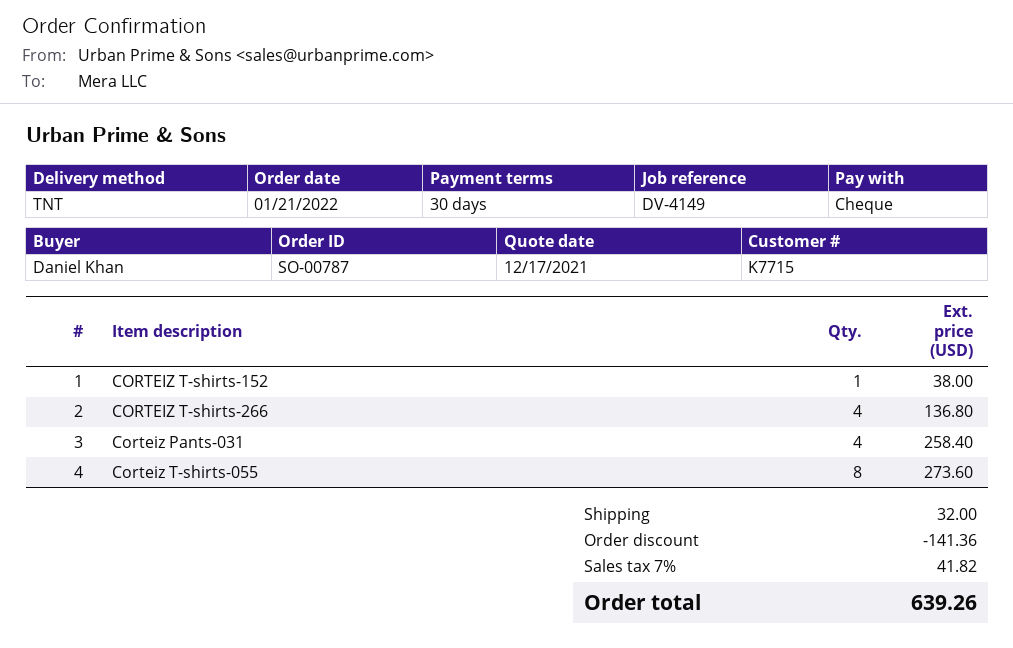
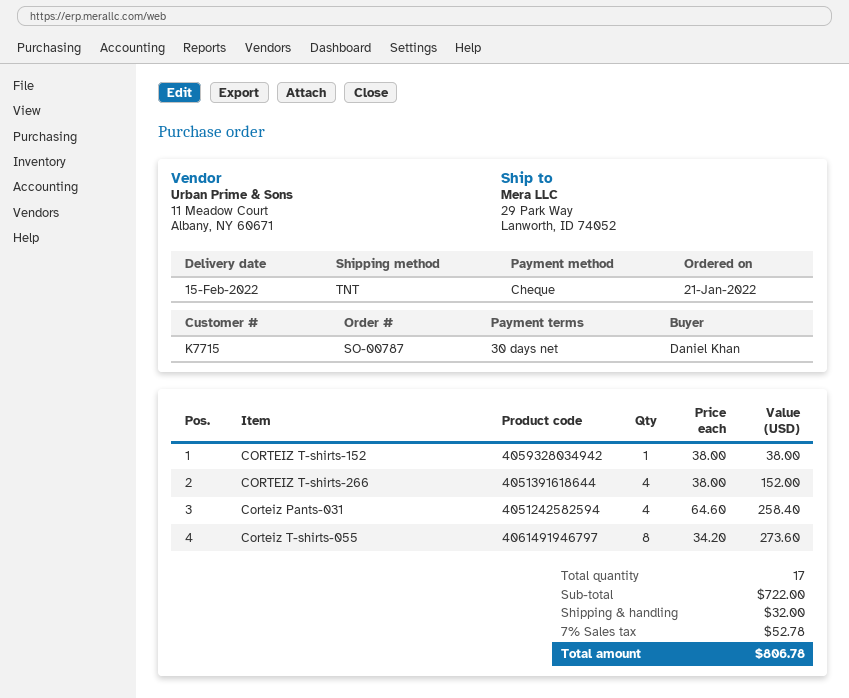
CORTEIZ T-shirts-266: 4 for 136.80 -> 4 for 152.00
discount: 141.36 -> none
tax: 7% = 41.82 -> 7% = 52.78
total: 639.26 -> 806.78

